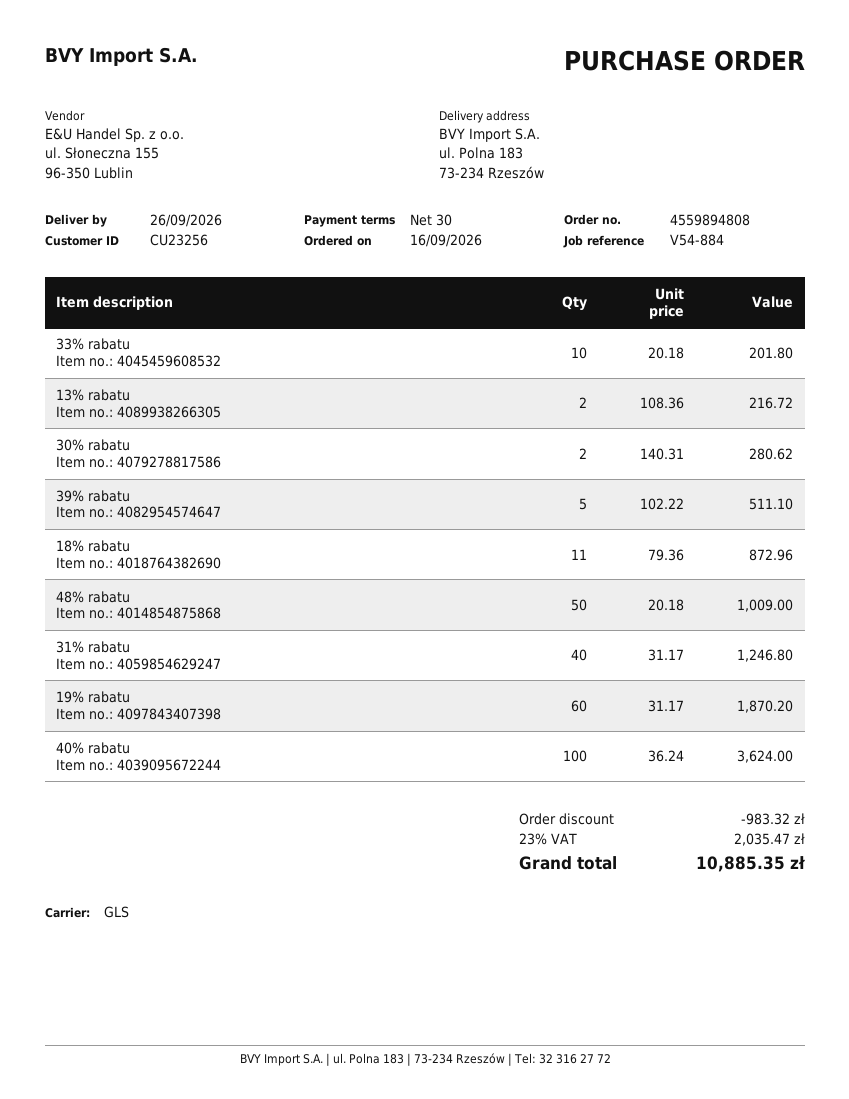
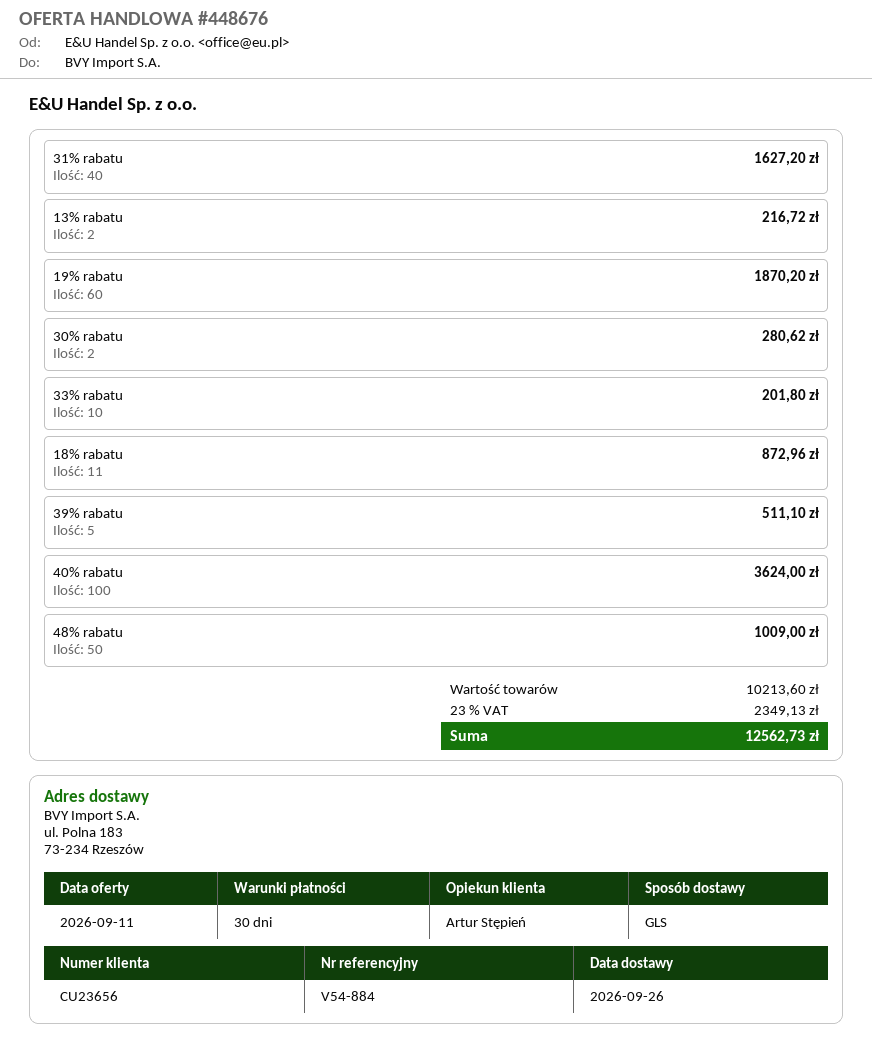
customer number: CU23256 -> CU23656
31% rabatu: 40 for 1246.80 -> 40 for 1627.20
discount: 983.32 -> none
tax: 23% = 2035.47 -> 23% = 2349.13
total: 10885.35 -> 12562.73

